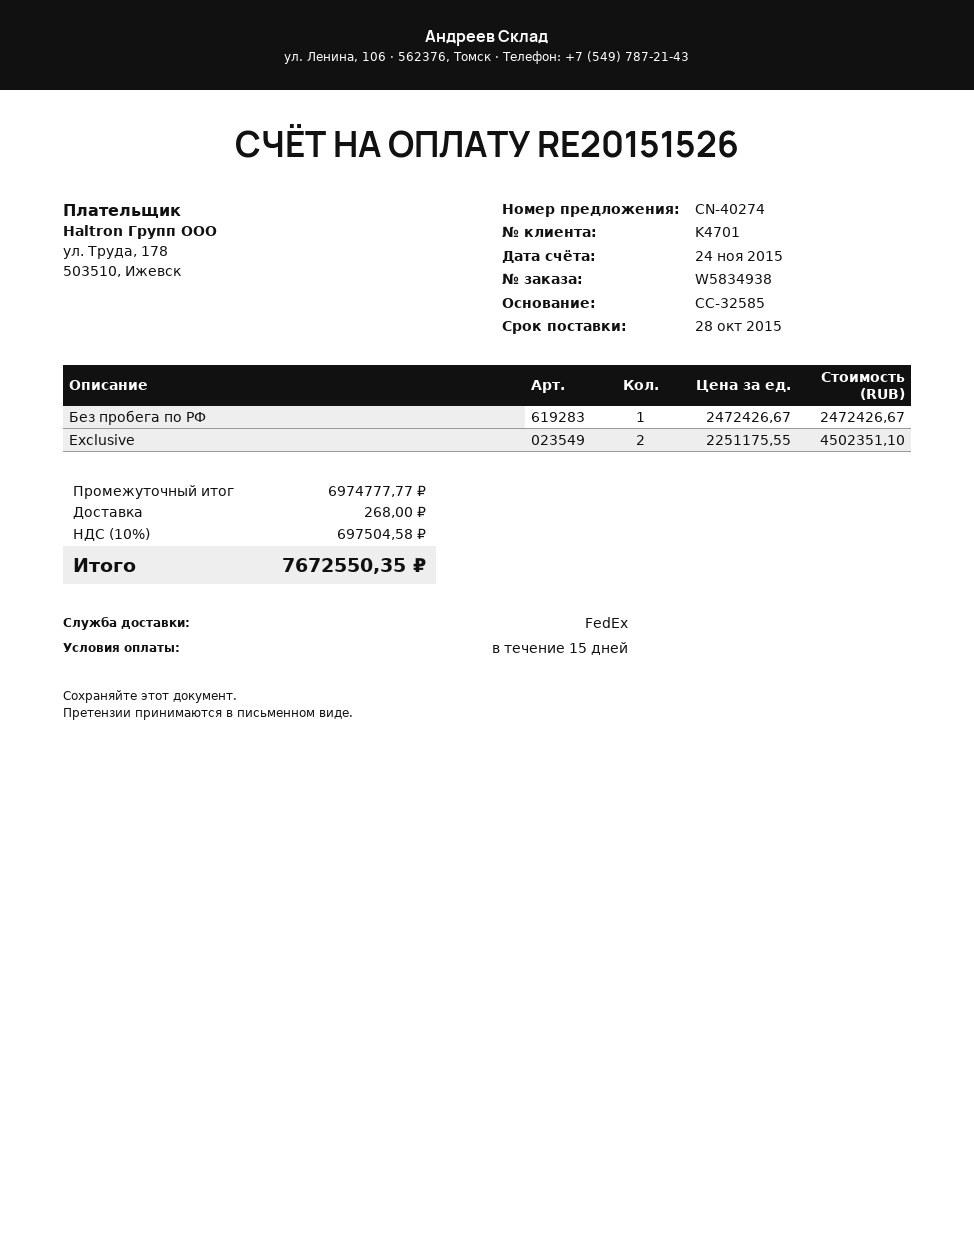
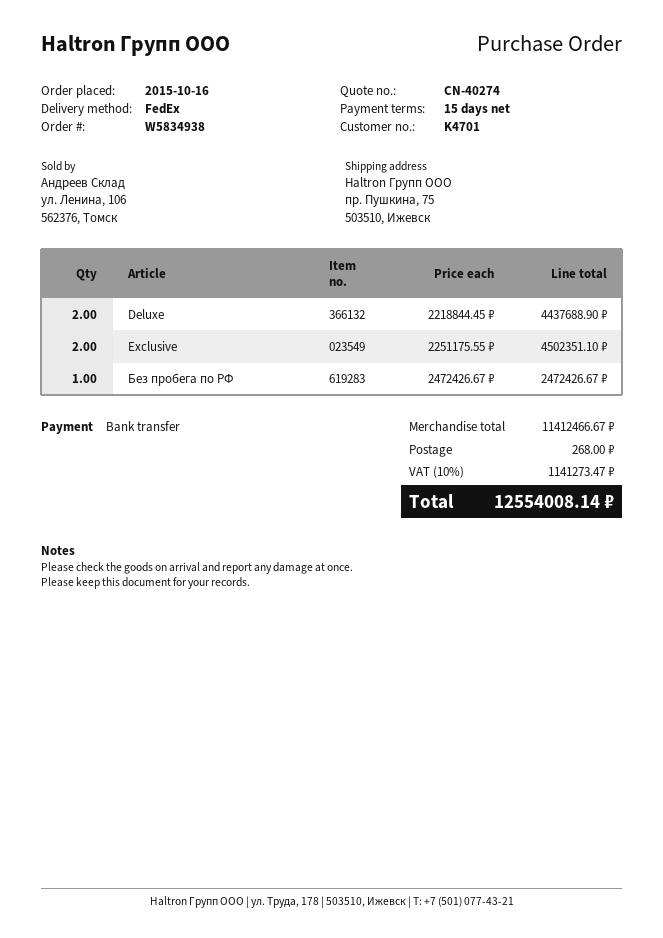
Deluxe: none -> 2 x 2218844.45 = 4437688.90
subtotal: 6974777.77 -> 11412466.67
tax: 10% = 697504.58 -> 10% = 1141273.47
total: 7672550.35 -> 12554008.14

